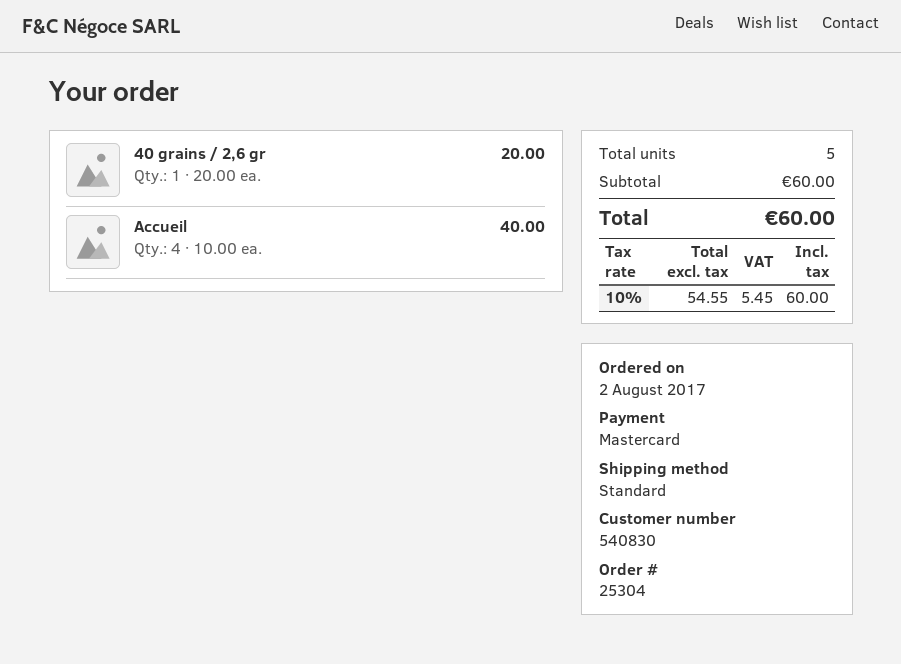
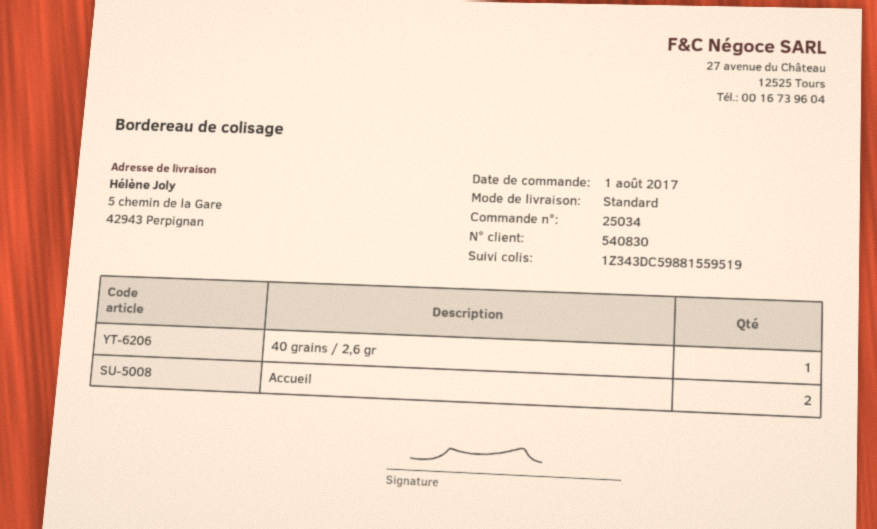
order number: 25304 -> 25034
order date: 2017-08-02 -> 2017-08-01
Accueil: 4 -> 2

